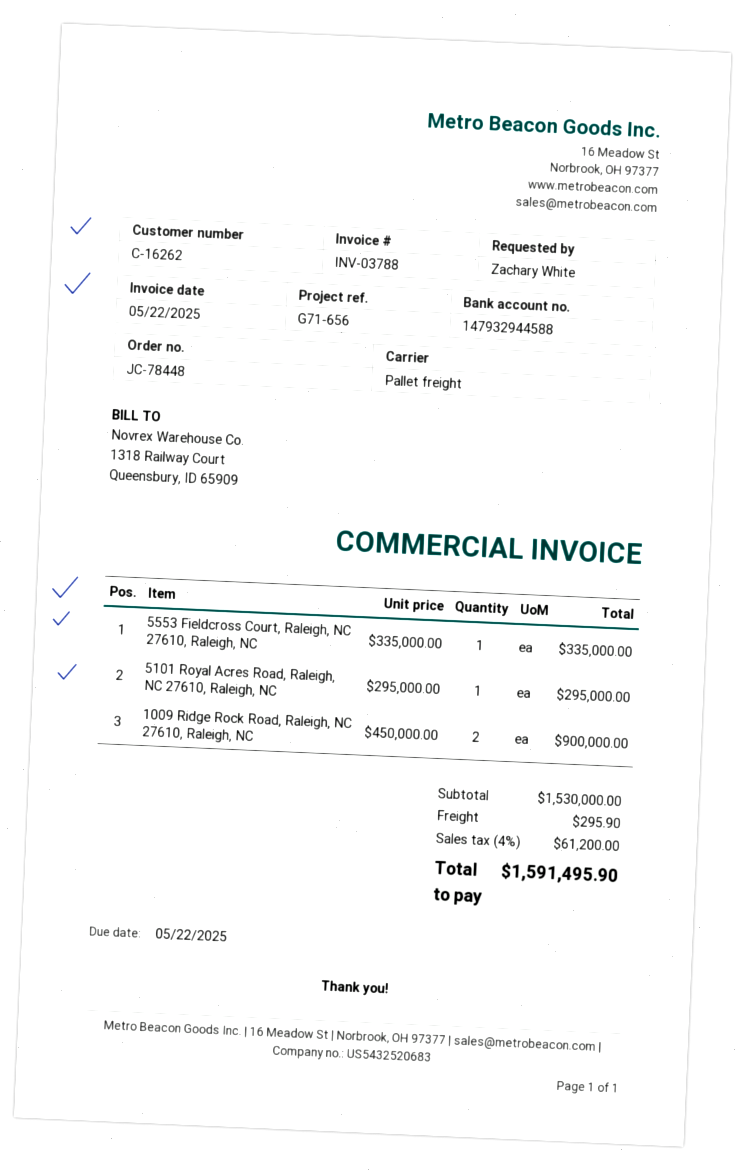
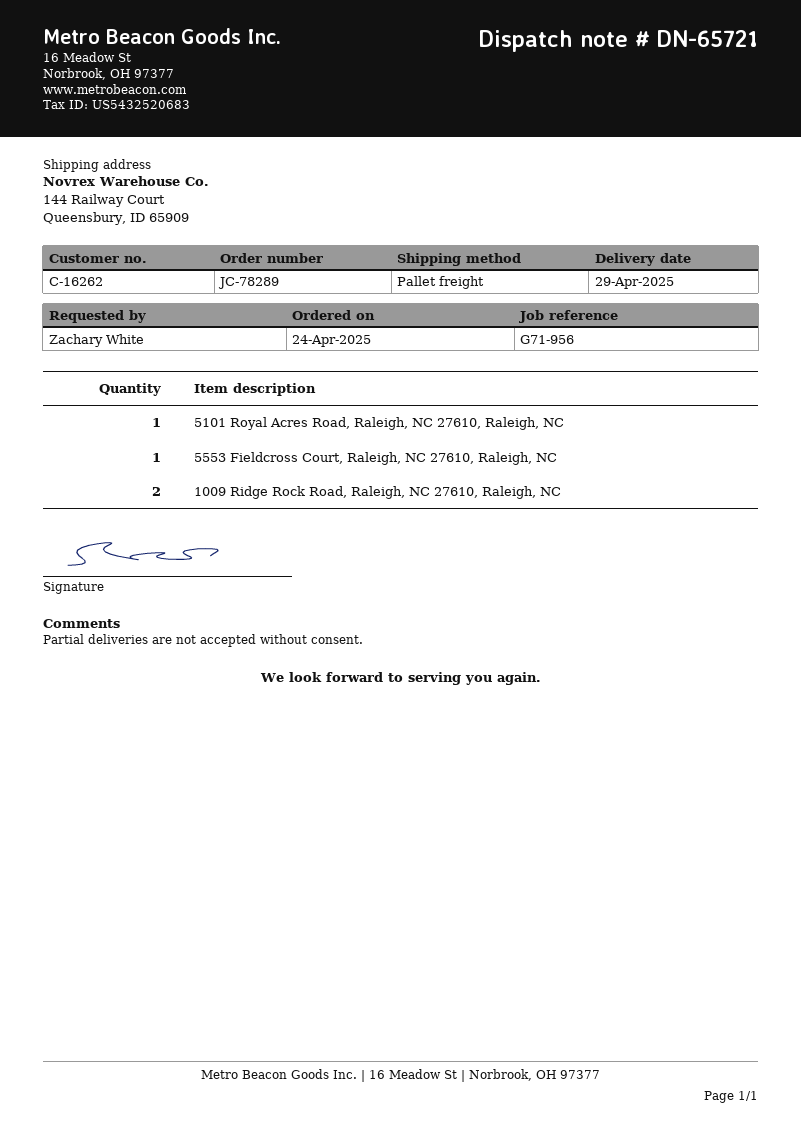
order number: JC-78448 -> JC-78289
reference: G71-656 -> G71-956

